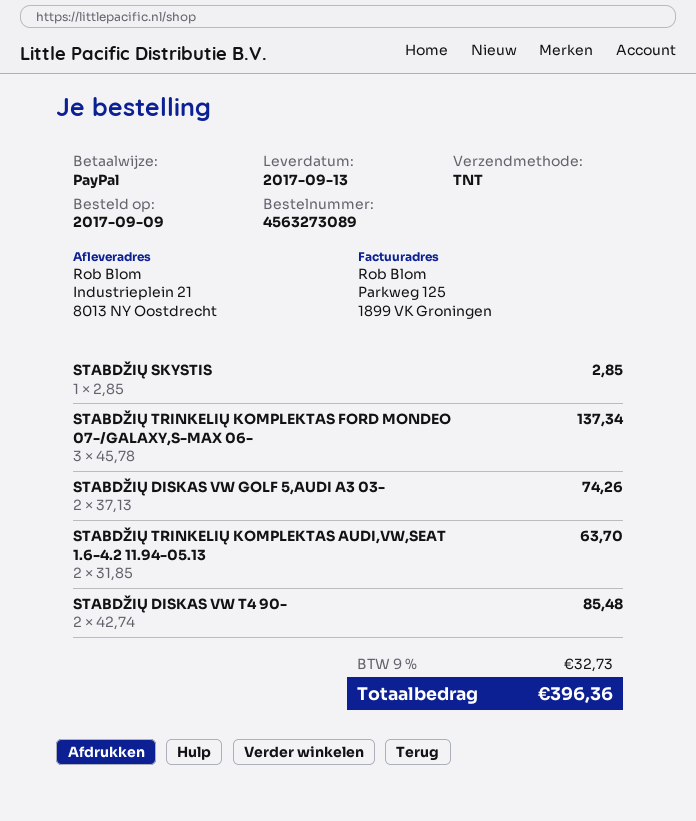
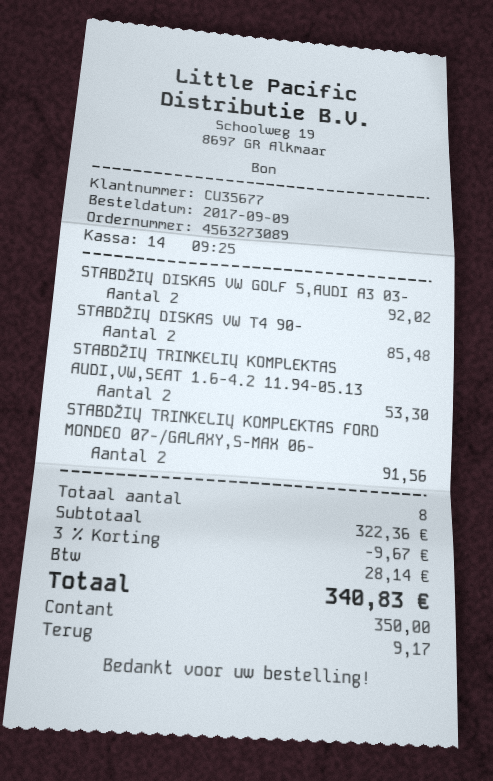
payment method: PayPal -> cash
STABDŽIŲ SKYSTIS: 1 for 2.85 -> none
STABDŽIŲ TRINKELIŲ KOMPLEKTAS FORD MONDEO 07-/GALAXY,S-MAX 06-: 3 for 137.34 -> 2 for 91.56
STABDŽIŲ DISKAS VW GOLF 5,AUDI A3 03-: 2 for 74.26 -> 2 for 92.02
STABDŽIŲ TRINKELIŲ KOMPLEKTAS AUDI,VW,SEAT 1.6-4.2 11.94-05.13: 2 for 63.70 -> 2 for 53.30
discount: none -> 3% = 9.67
tax: 32.73 -> 28.14
total: 396.36 -> 340.83

